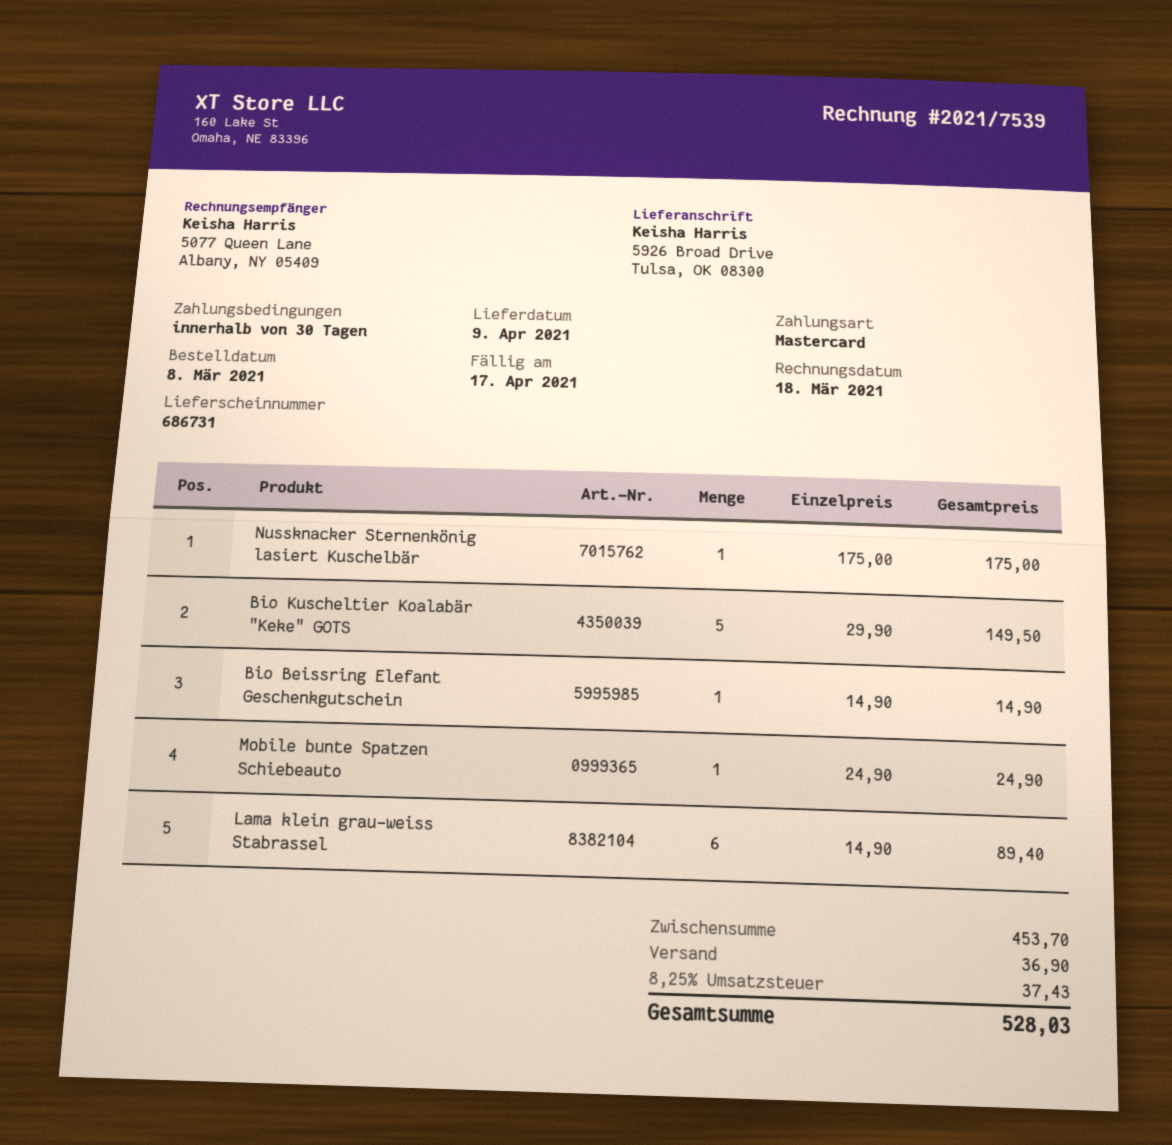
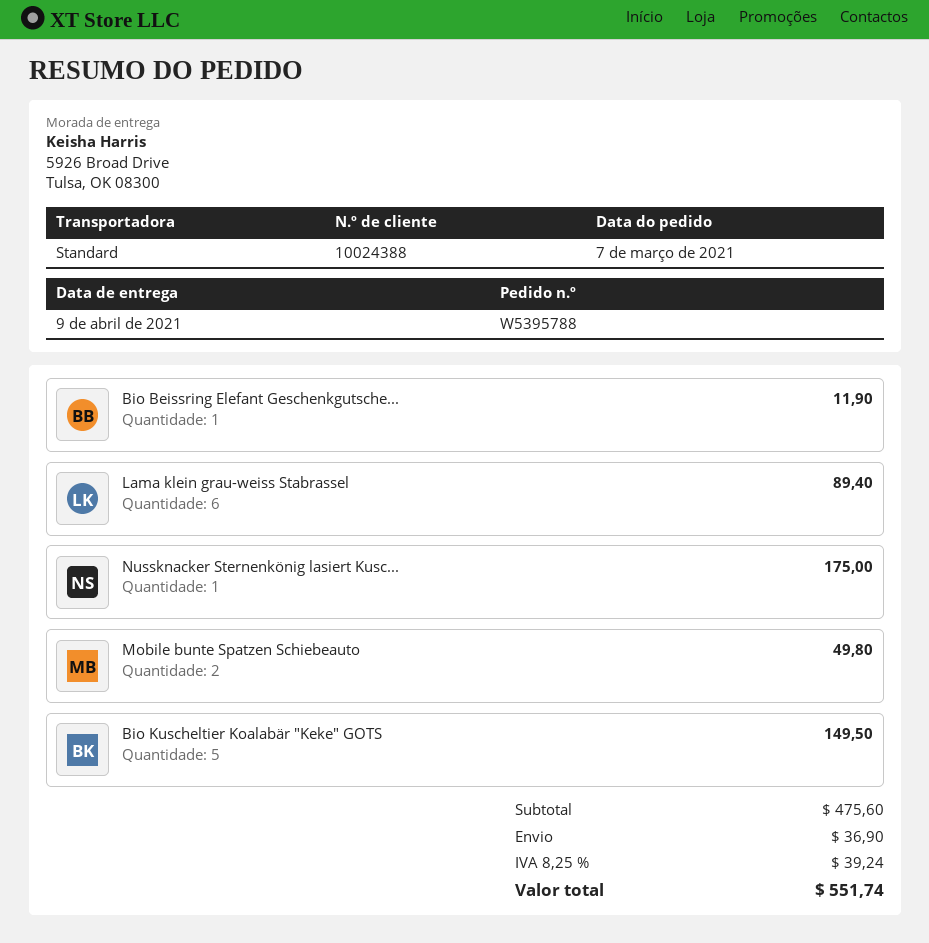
order date: 2021-03-08 -> 2021-03-07
Bio Beissring Elefant Geschenkgutschein: 1 for 14.90 -> 1 for 11.90
Mobile bunte Spatzen Schiebeauto: 1 for 24.90 -> 2 for 49.80
subtotal: 453.70 -> 475.60
tax: 8.25% = 37.43 -> 8.25% = 39.24
total: 528.03 -> 551.74

